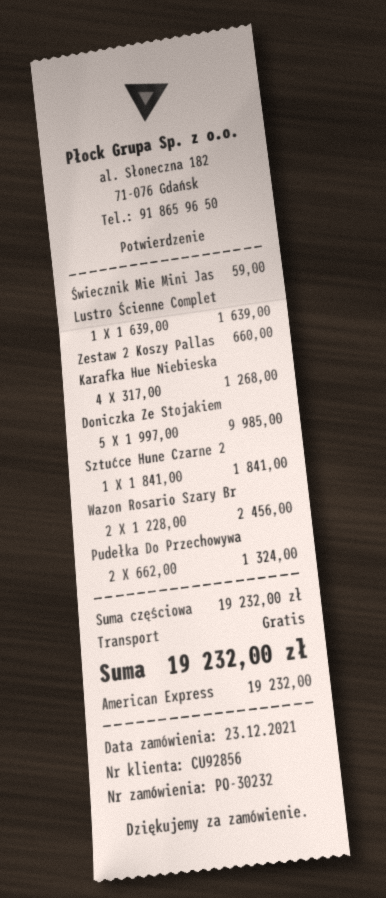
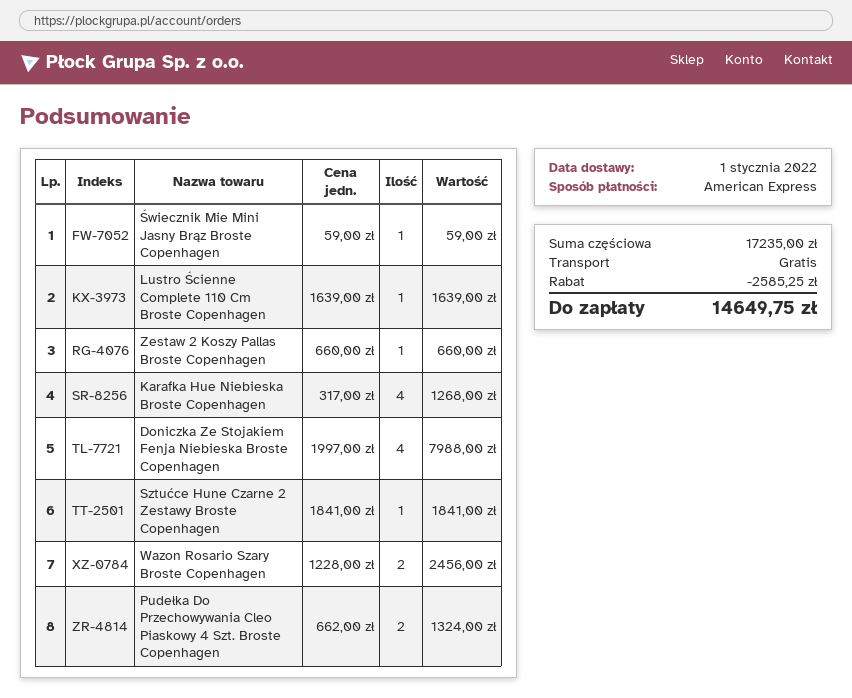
Doniczka Ze Stojakiem: 5 x 1997.00 = 9985.00 -> 4 x 1997.00 = 7988.00
subtotal: 19232.00 -> 17235.00
discount: none -> 2585.25
total: 19232.00 -> 14649.75

